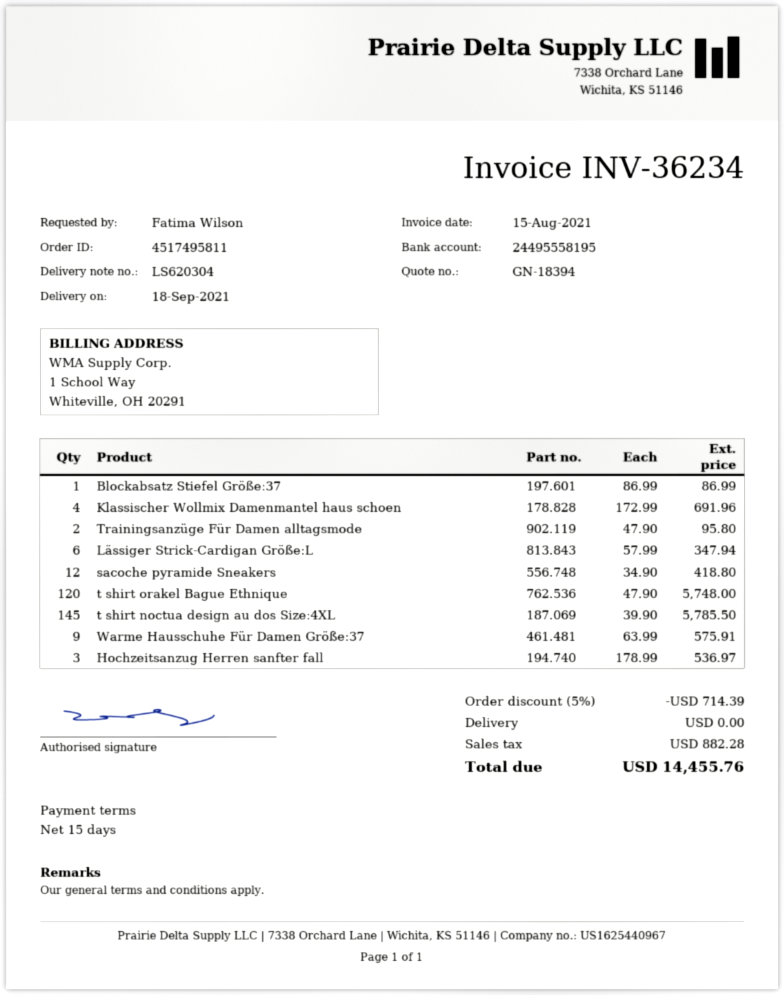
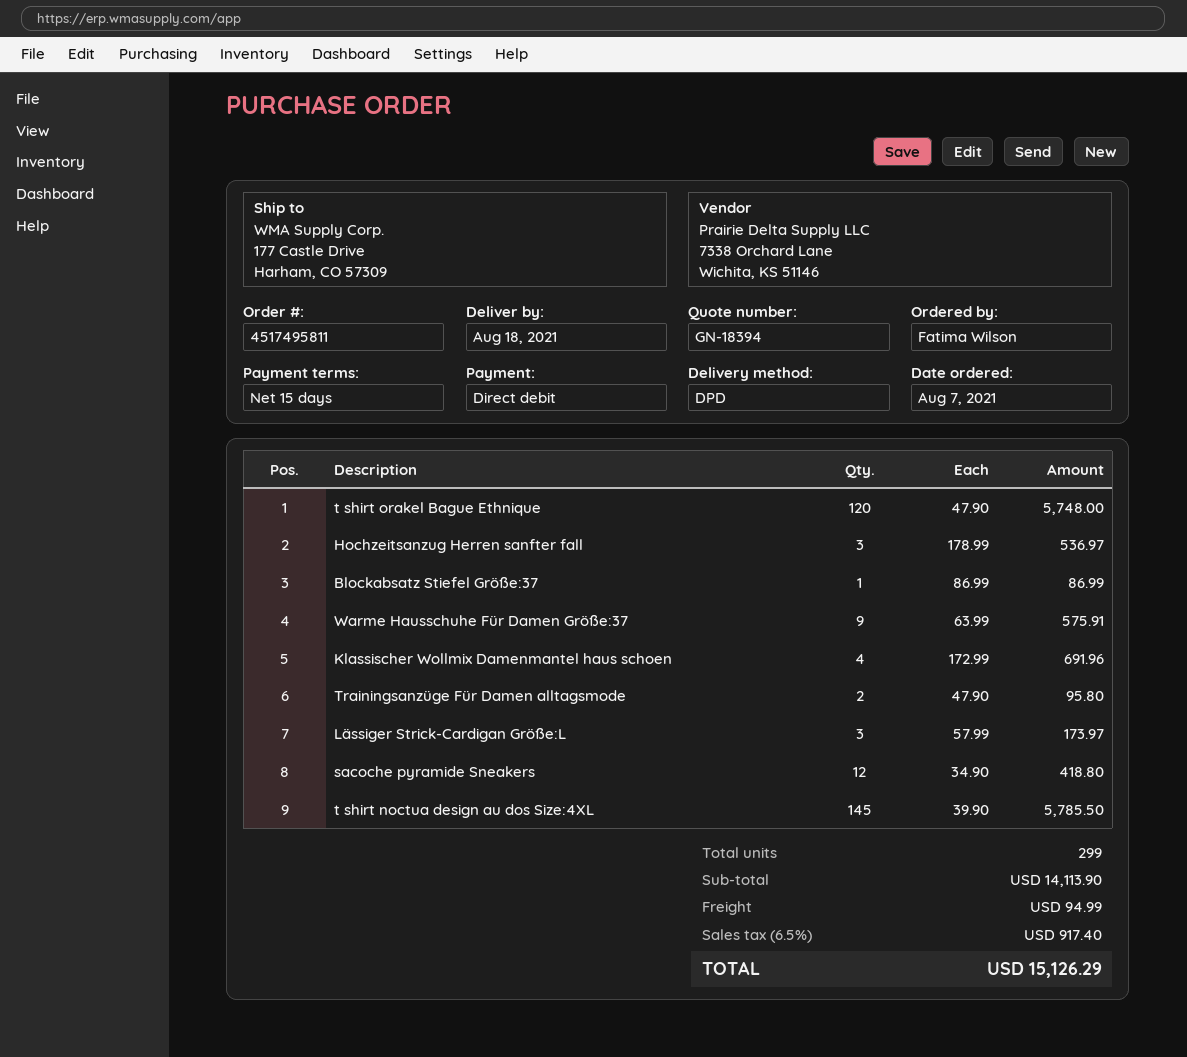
delivery date: 2021-09-18 -> 2021-08-18
Lässiger Strick-Cardigan Größe:L: 6 x 57.99 = 347.94 -> 3 x 57.99 = 173.97
discount: 5% = 714.39 -> none
shipping: 0.00 -> 94.99
tax: 882.28 -> 917.40
total: 14455.76 -> 15126.29

